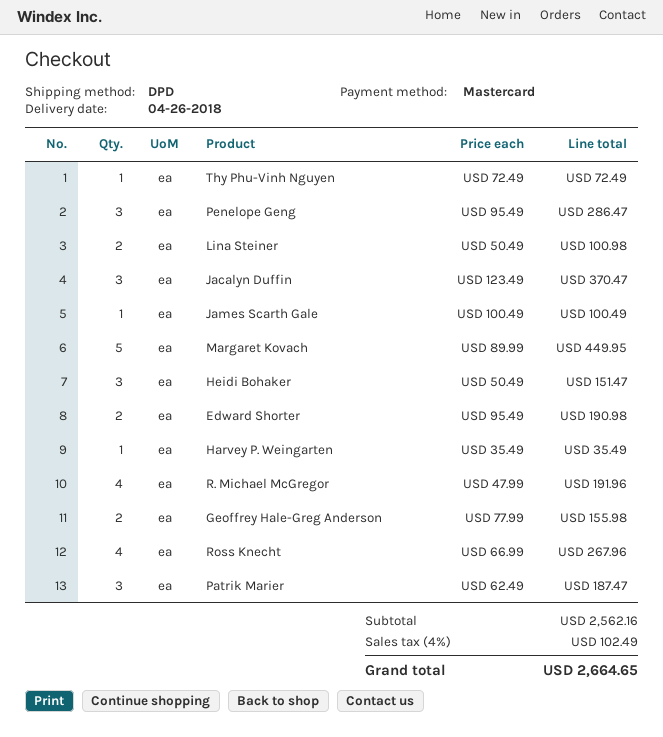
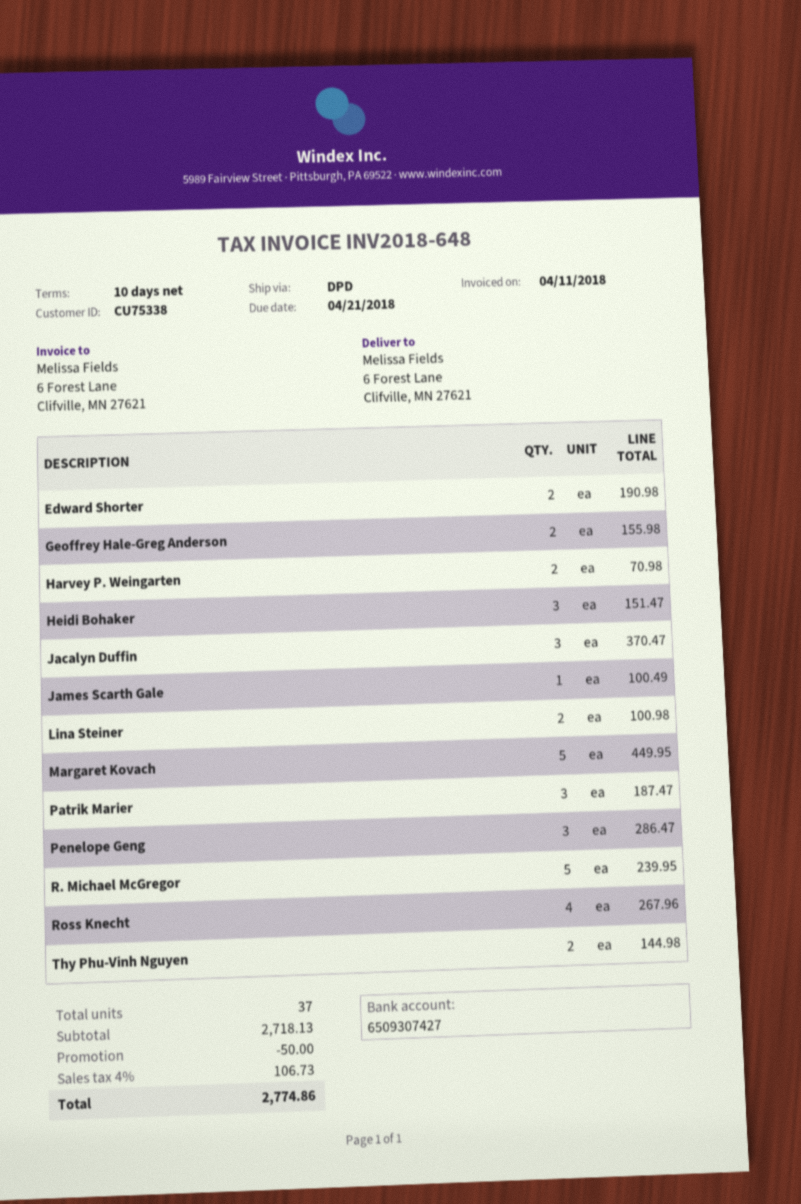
Thy Phu-Vinh Nguyen: 1 for 72.49 -> 2 for 144.98
Harvey P. Weingarten: 1 for 35.49 -> 2 for 70.98
R. Michael McGregor: 4 for 191.96 -> 5 for 239.95
subtotal: 2562.16 -> 2718.13
discount: none -> 50.00
tax: 4% = 102.49 -> 4% = 106.73
total: 2664.65 -> 2774.86

